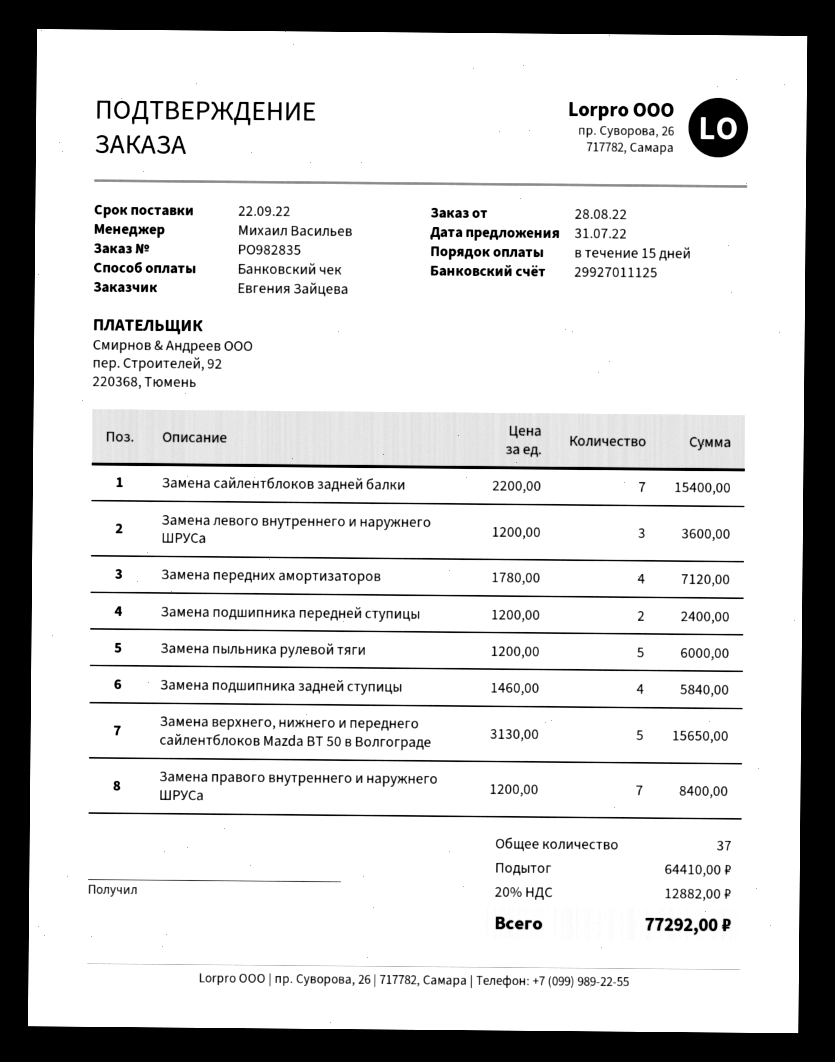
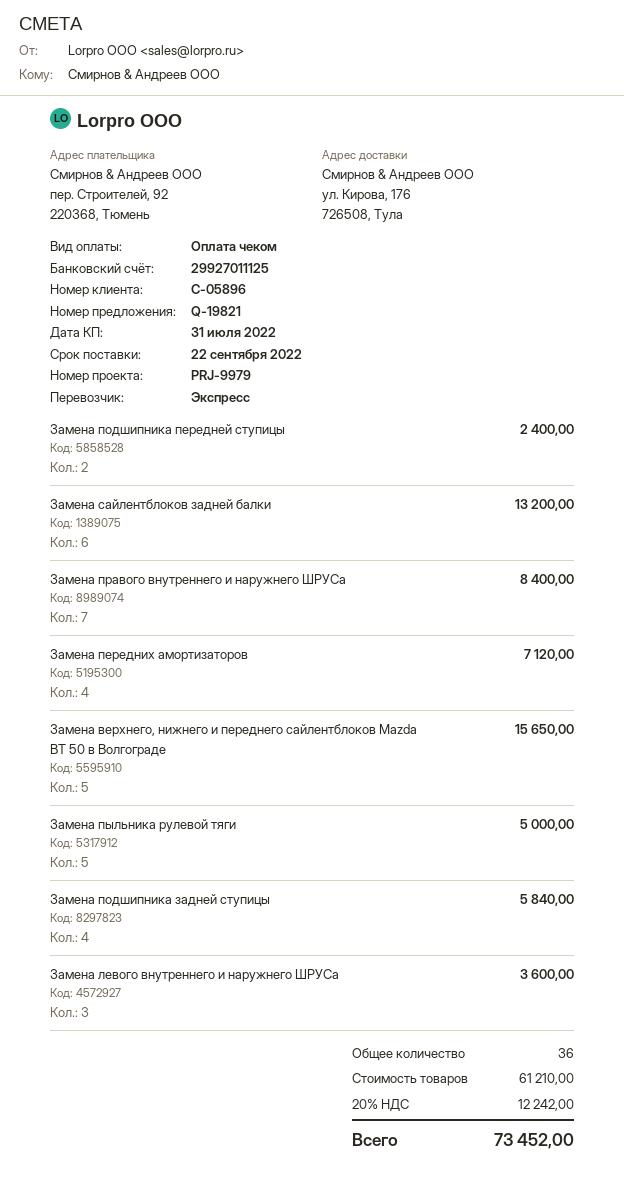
Замена сайлентблоков задней балки: 7 for 15400.00 -> 6 for 13200.00
Замена пыльника рулевой тяги: 5 for 6000.00 -> 5 for 5000.00
total quantity: 37 -> 36
subtotal: 64410.00 -> 61210.00
tax: 20% = 12882.00 -> 20% = 12242.00
total: 77292.00 -> 73452.00

